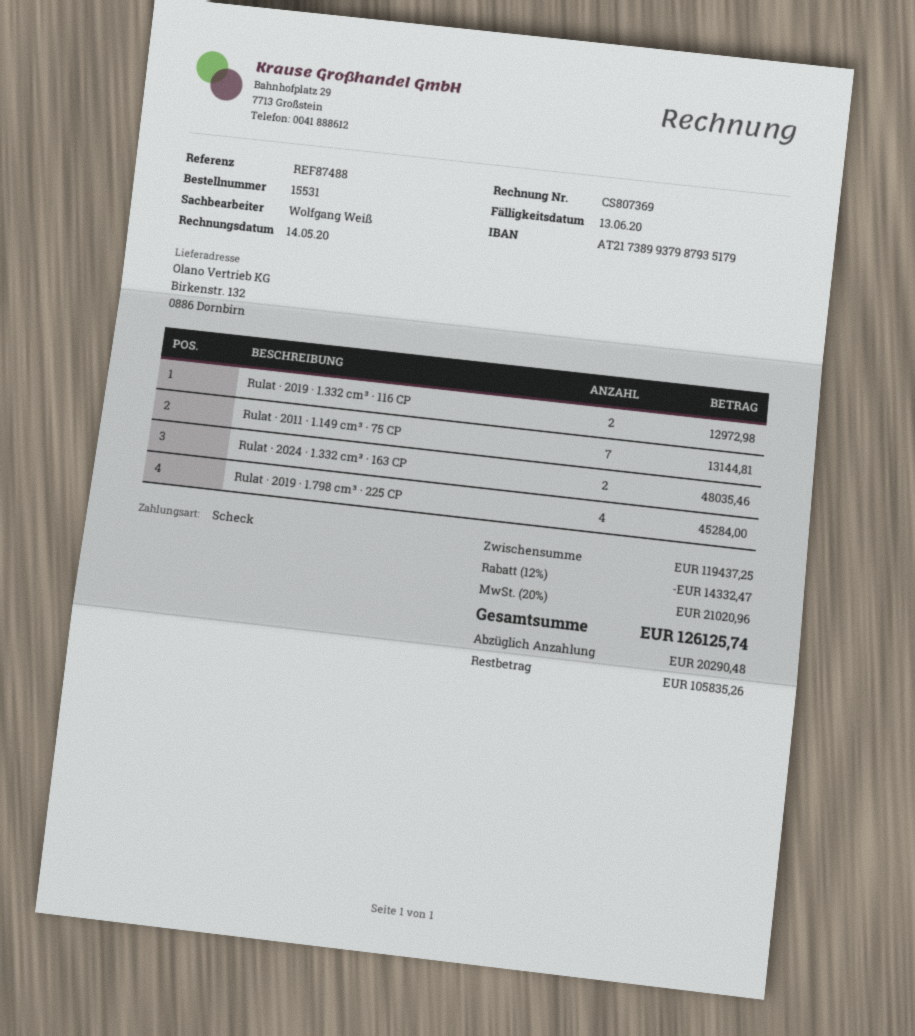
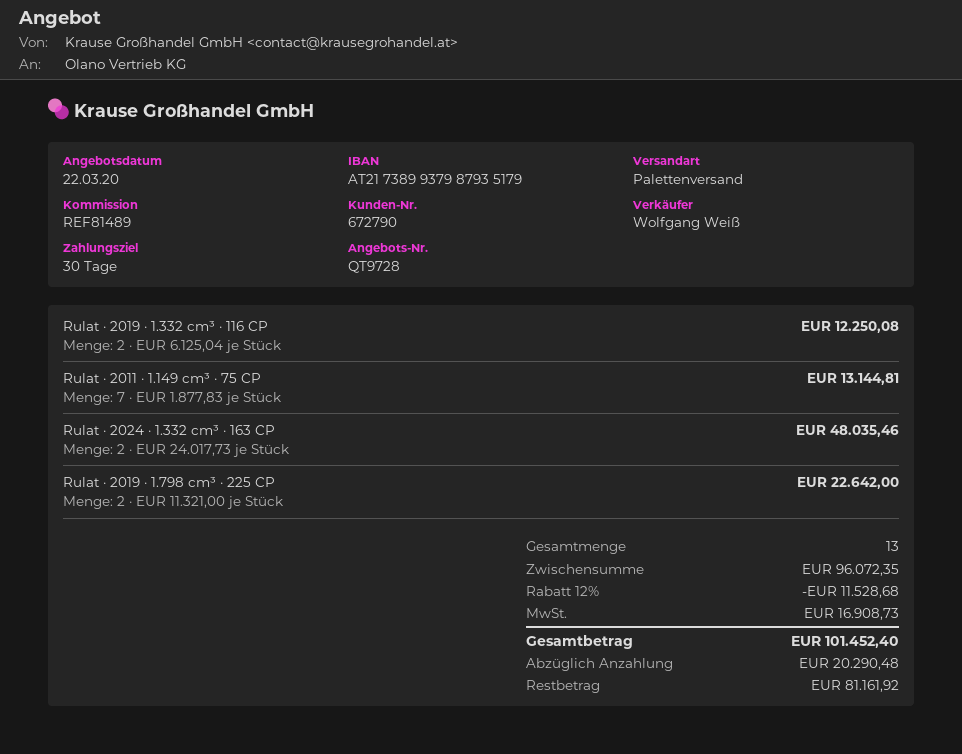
reference: REF87488 -> REF81489
Rulat · 2019 · 1.332 cm³ · 116 CP: 2 for 12972.98 -> 2 for 12250.08
Rulat · 2019 · 1.798 cm³ · 225 CP: 4 for 45284.00 -> 2 for 22642.00
subtotal: 119437.25 -> 96072.35
discount: 12% = 14332.47 -> 12% = 11528.68
tax: 21020.96 -> 16908.73
total: 126125.74 -> 101452.40
balance: 105835.26 -> 81161.92

